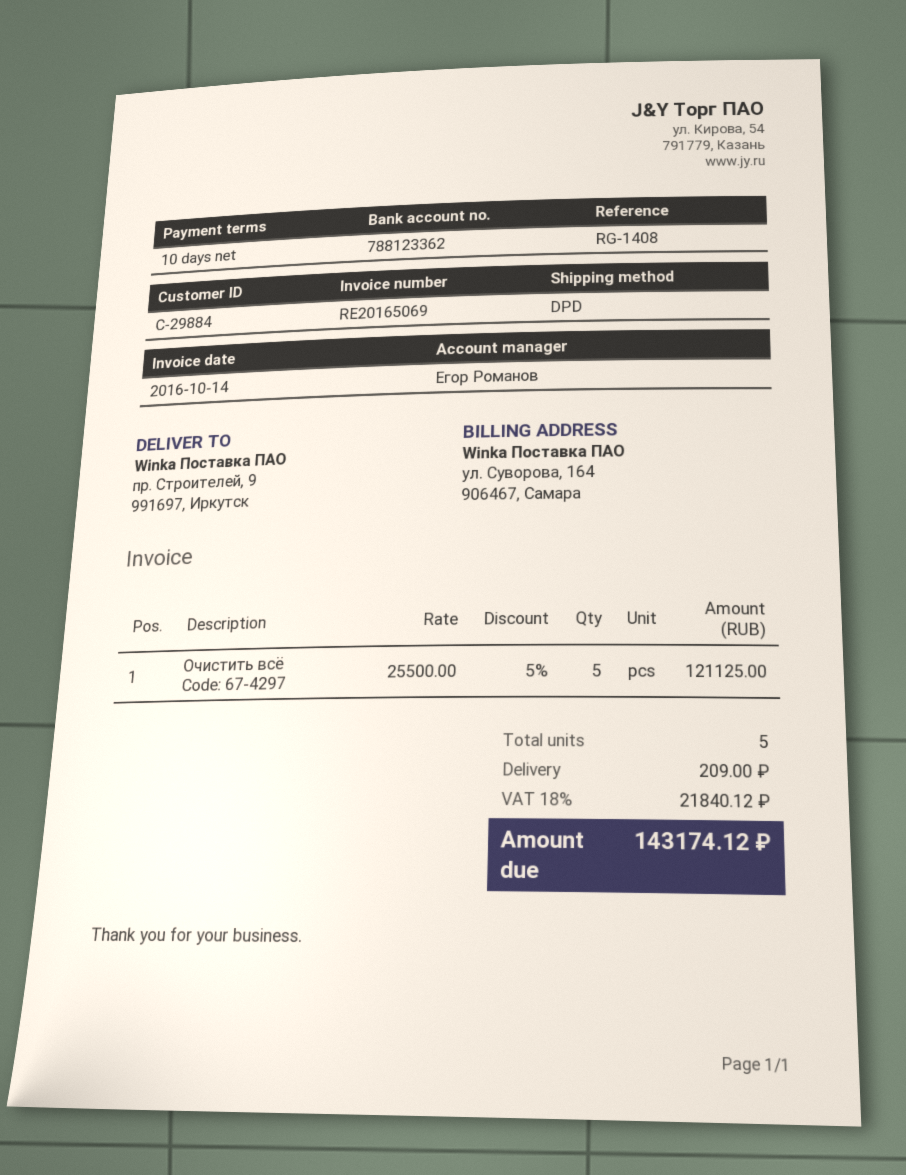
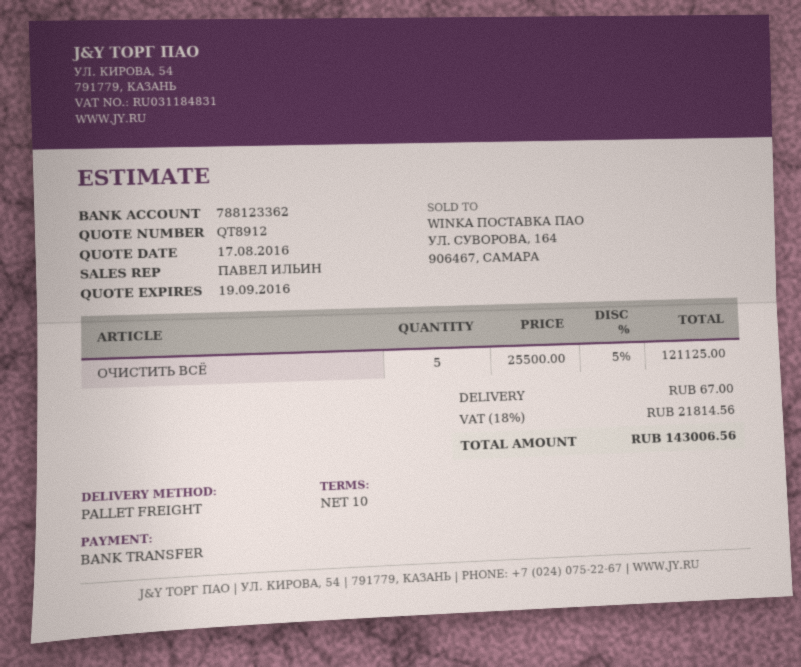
sales rep: Егор Романов -> ПАВЕЛ ИЛЬИН
shipping method: DPD -> pallet freight
shipping: 209.00 -> 67.00
tax: 18% = 21840.12 -> 18% = 21814.56
total: 143174.12 -> 143006.56

